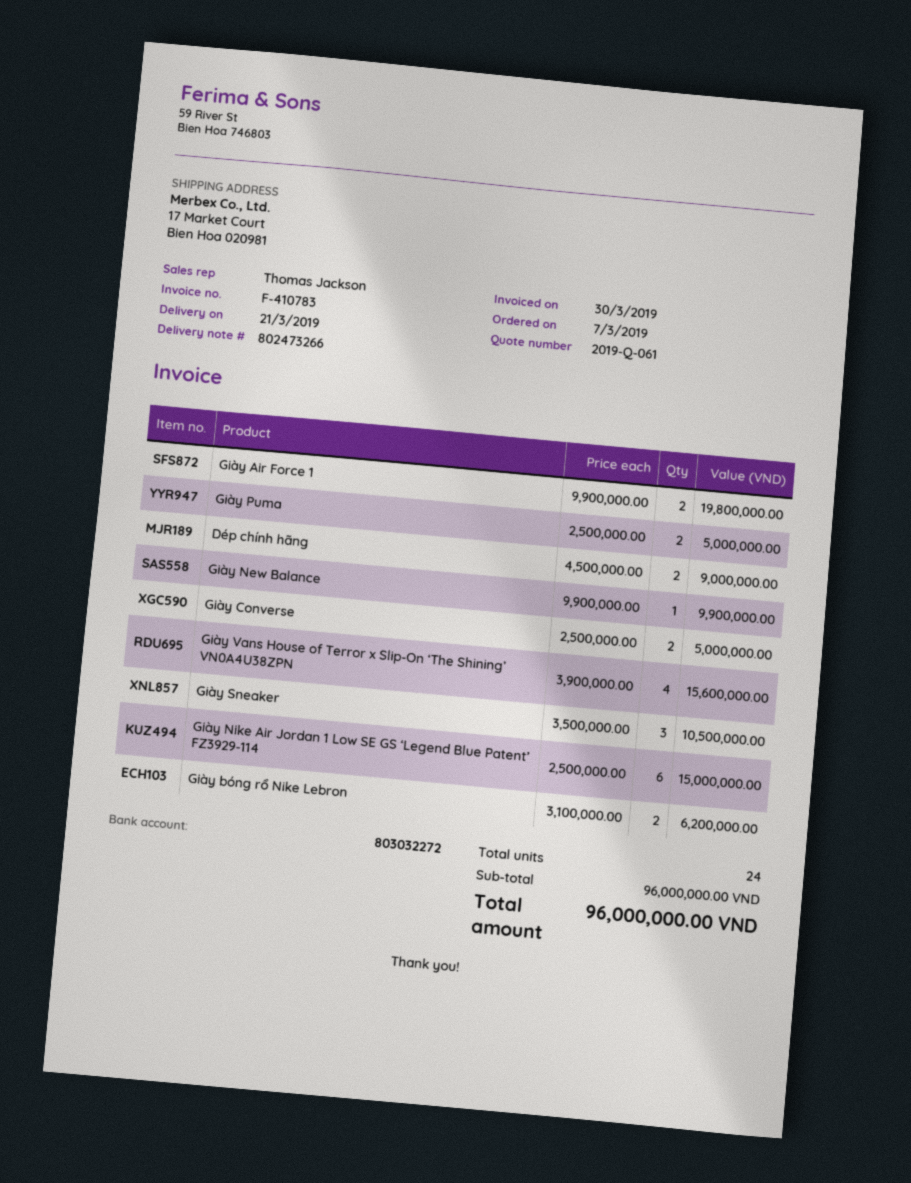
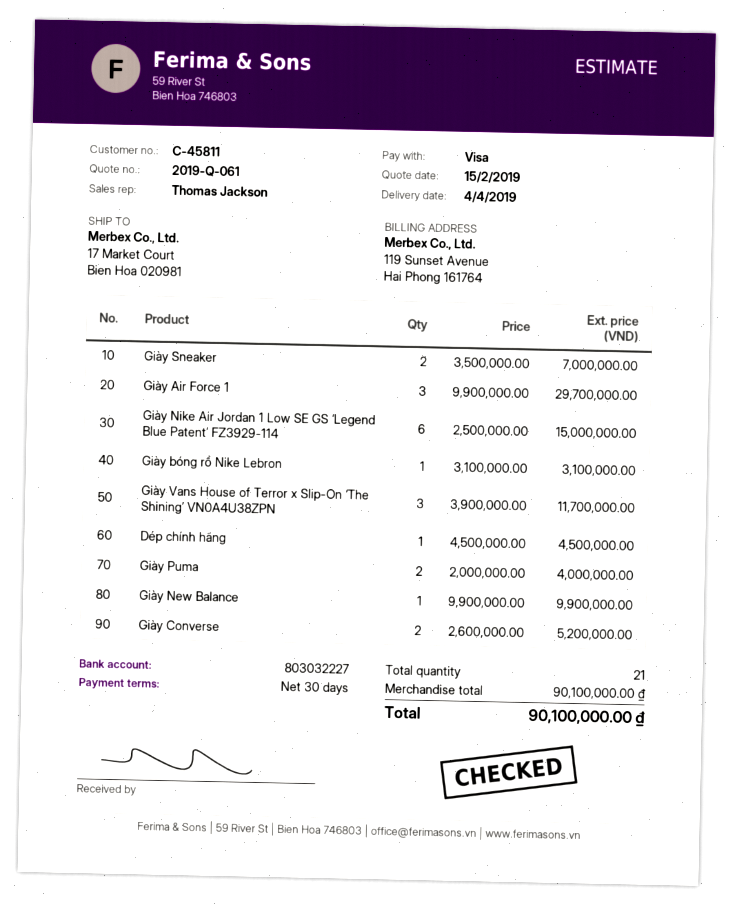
delivery date: 2019-03-21 -> 2019-04-04
bank account: 803032272 -> 803032227
Giày Air Force 1: 2 x 9900000.00 = 19800000.00 -> 3 x 9900000.00 = 29700000.00
Giày Puma: 2 x 2500000.00 = 5000000.00 -> 2 x 2000000.00 = 4000000.00
Dép chính hãng: 2 x 4500000.00 = 9000000.00 -> 1 x 4500000.00 = 4500000.00
Giày Converse: 2 x 2500000.00 = 5000000.00 -> 2 x 2600000.00 = 5200000.00
Giày Vans House of Terror x Slip-On ‘The Shining’ VN0A4U38ZPN: 4 x 3900000.00 = 15600000.00 -> 3 x 3900000.00 = 11700000.00
Giày Sneaker: 3 x 3500000.00 = 10500000.00 -> 2 x 3500000.00 = 7000000.00
Giày bóng rổ Nike Lebron: 2 x 3100000.00 = 6200000.00 -> 1 x 3100000.00 = 3100000.00
total quantity: 24 -> 21
subtotal: 96000000.00 -> 90100000.00
total: 96000000.00 -> 90100000.00

